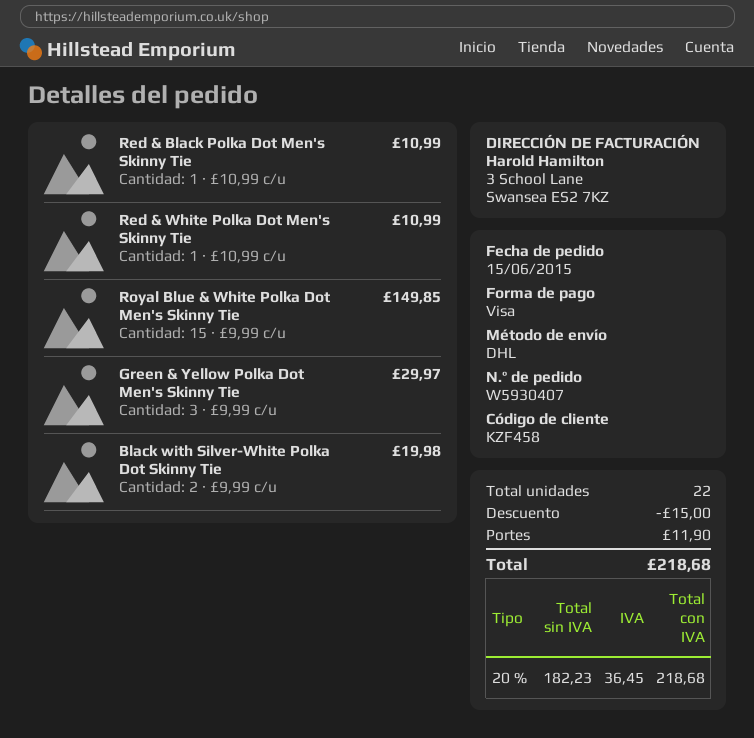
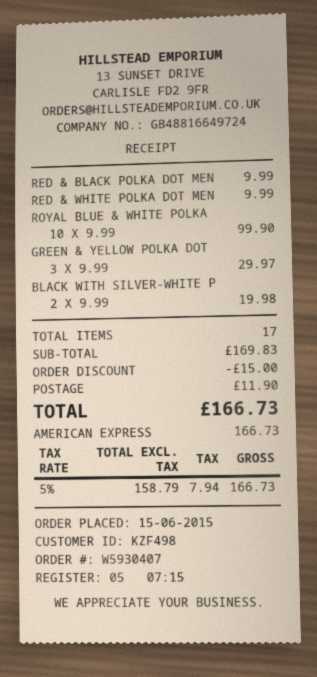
customer number: KZF458 -> KZF498
payment method: Visa -> American Express
Red & Black Polka Dot Men's Skinny Tie: 1 x 10.99 = 10.99 -> 1 x 9.99 = 9.99
Red & White Polka Dot Men's Skinny Tie: 1 x 10.99 = 10.99 -> 1 x 9.99 = 9.99
Royal Blue & White Polka Dot Men's Skinny Tie: 15 x 9.99 = 149.85 -> 10 x 9.99 = 99.90
total quantity: 22 -> 17
net: 182.23 -> 158.79
tax: 20% = 36.45 -> 5% = 7.94
total: 218.68 -> 166.73

